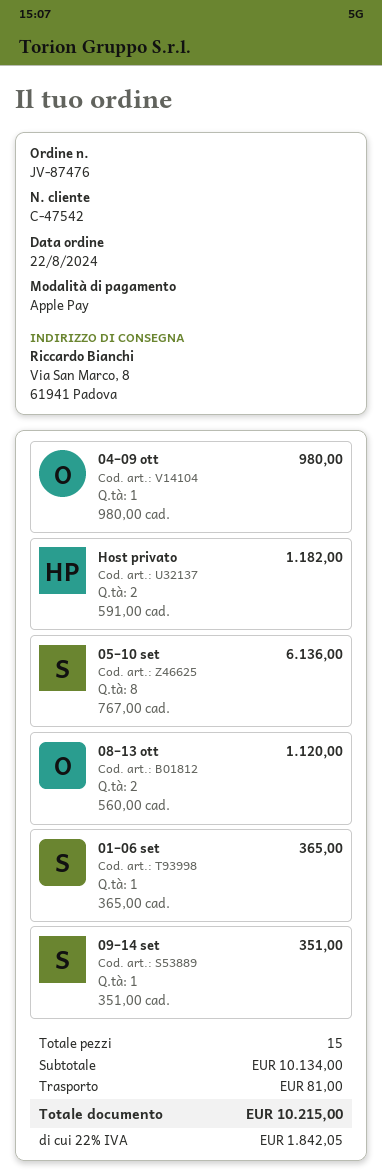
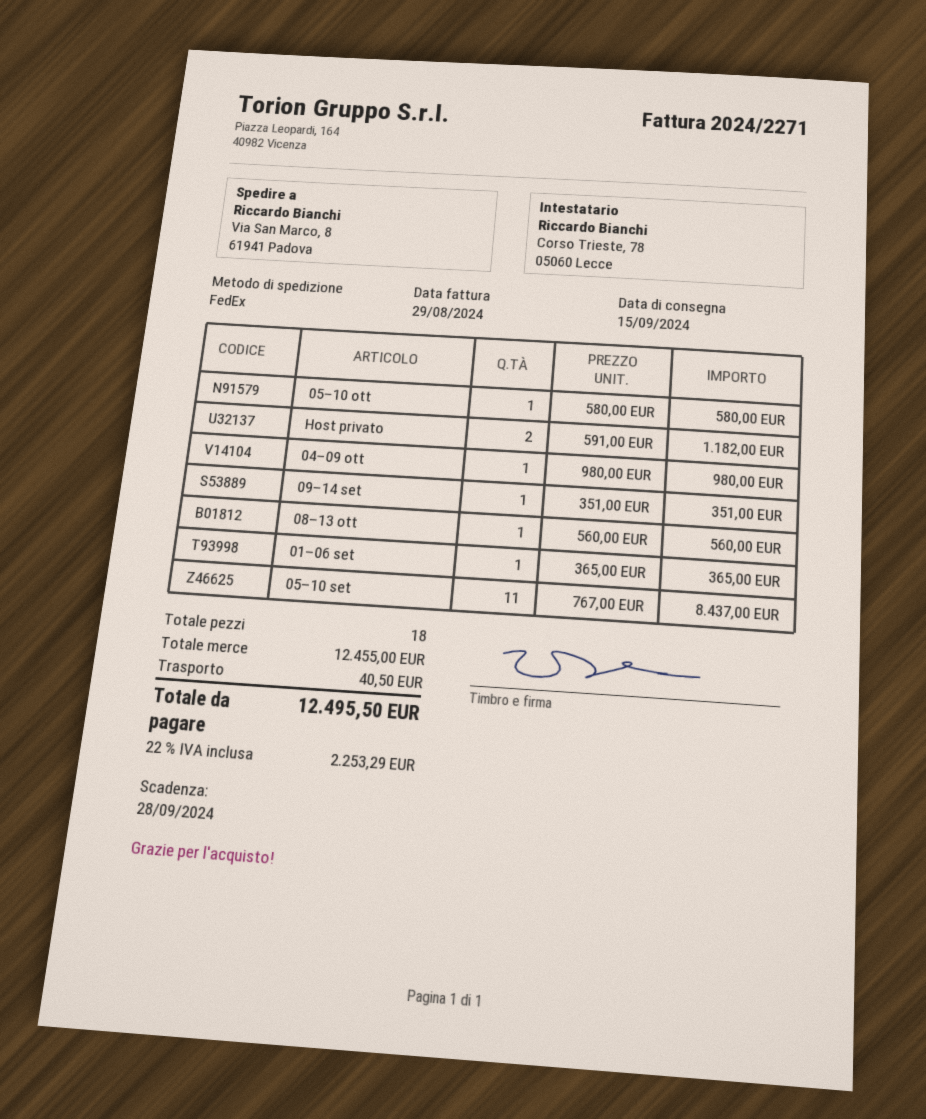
05–10 set: 8 x 767.00 = 6136.00 -> 11 x 767.00 = 8437.00
08–13 ott: 2 x 560.00 = 1120.00 -> 1 x 560.00 = 560.00
05–10 ott: none -> 1 x 580.00 = 580.00
total quantity: 15 -> 18
subtotal: 10134.00 -> 12455.00
shipping: 81.00 -> 40.50
tax: 22% = 1842.05 -> 22% = 2253.29
total: 10215.00 -> 12495.50

